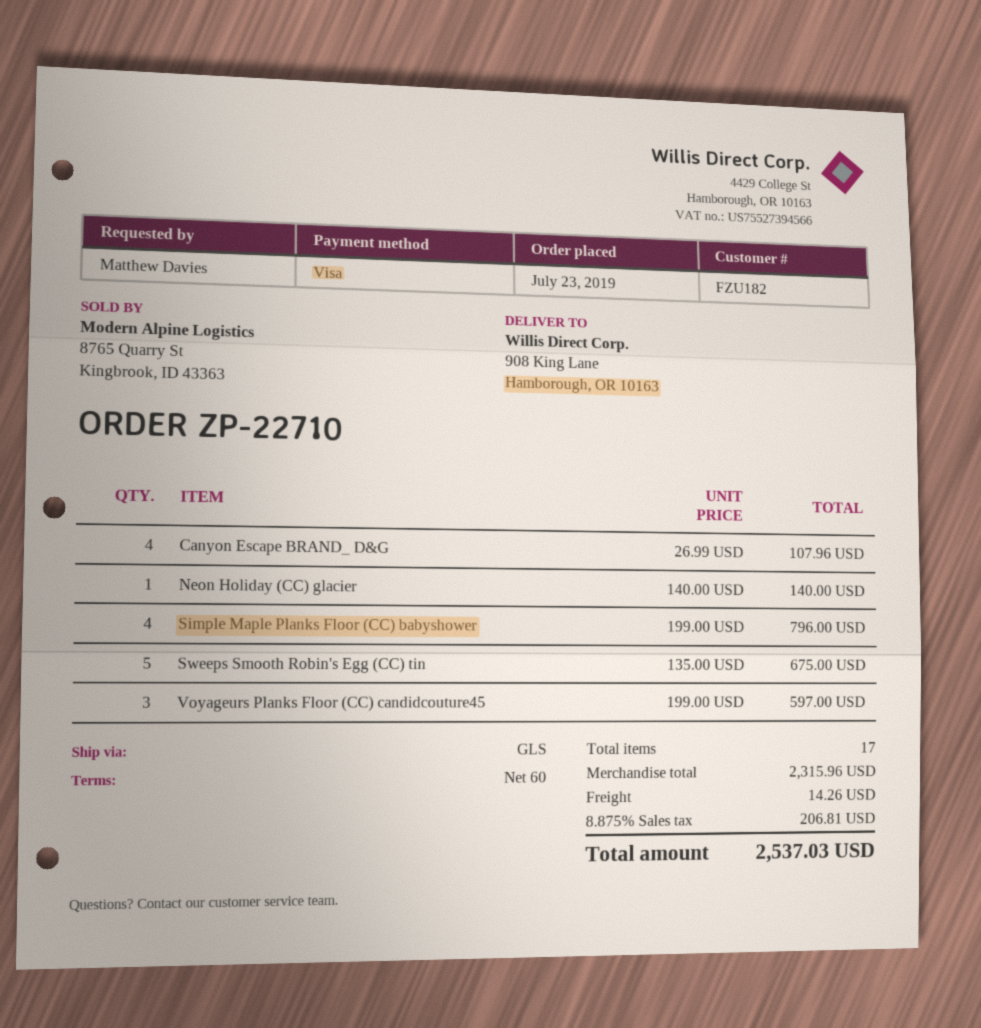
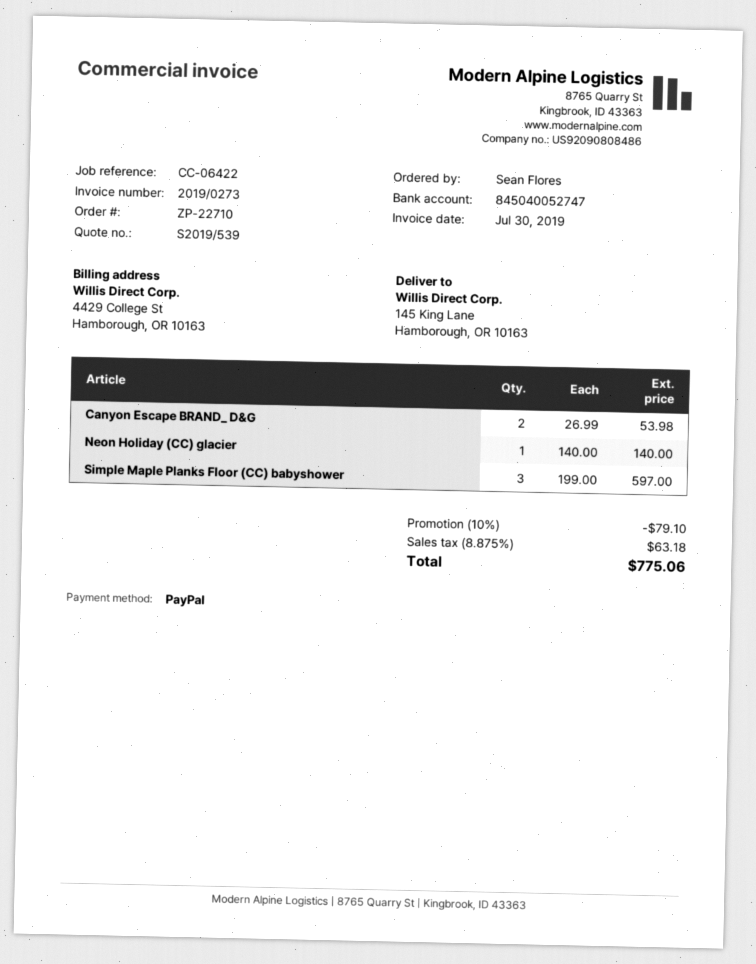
ordered by: Matthew Davies -> Sean Flores
payment method: Visa -> PayPal
ship to: 908 King Lane, Hamborough, OR 10163 -> 145 King Lane, Hamborough, OR 10163
Canyon Escape BRAND_ D&G: 4 x 26.99 = 107.96 -> 2 x 26.99 = 53.98
Simple Maple Planks Floor (CC) babyshower: 4 x 199.00 = 796.00 -> 3 x 199.00 = 597.00
Sweeps Smooth Robin's Egg (CC) tin: 5 x 135.00 = 675.00 -> none
Voyageurs Planks Floor (CC) candidcouture45: 3 x 199.00 = 597.00 -> none
discount: none -> 10% = 79.10
shipping: 14.26 -> none
tax: 8.875% = 206.81 -> 8.875% = 63.18
total: 2537.03 -> 775.06

